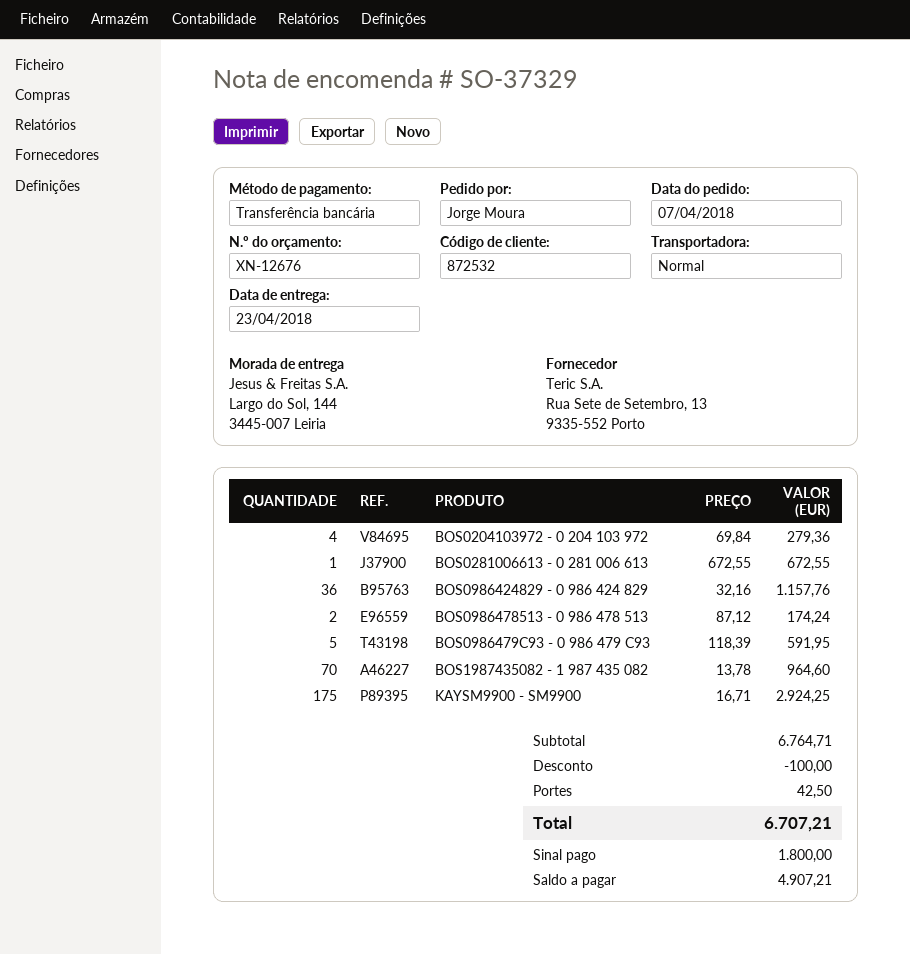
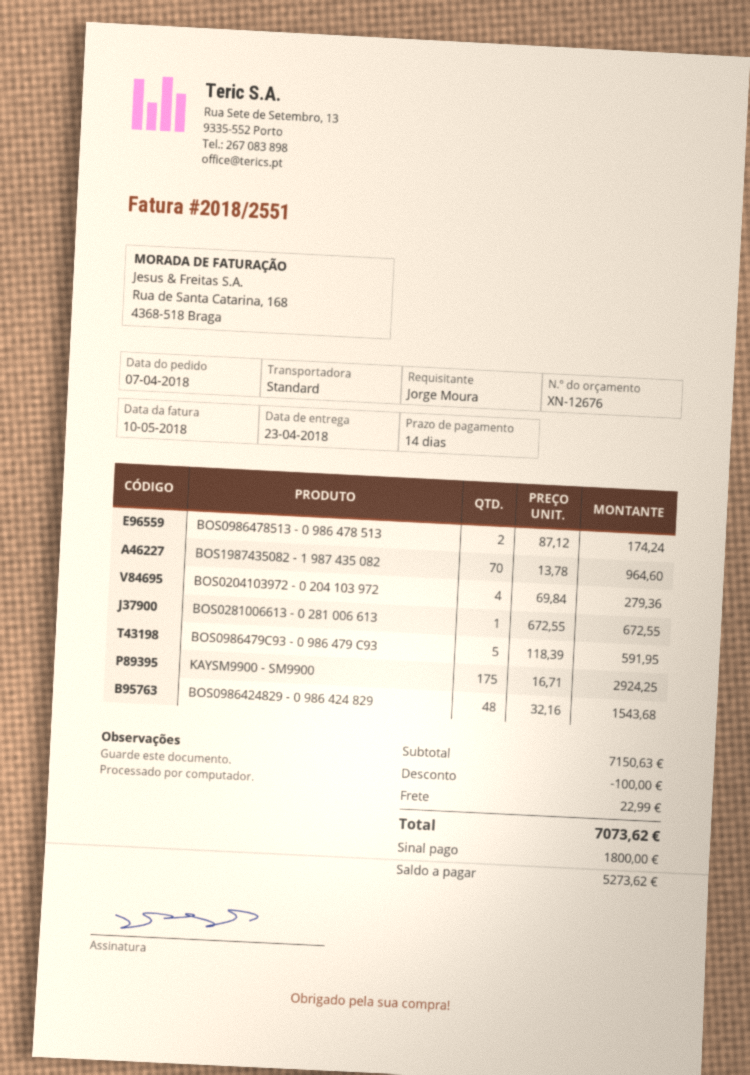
BOS0986424829 - 0 986 424 829: 36 x 32.16 = 1157.76 -> 48 x 32.16 = 1543.68
subtotal: 6764.71 -> 7150.63
shipping: 42.50 -> 22.99
total: 6707.21 -> 7073.62
balance: 4907.21 -> 5273.62

